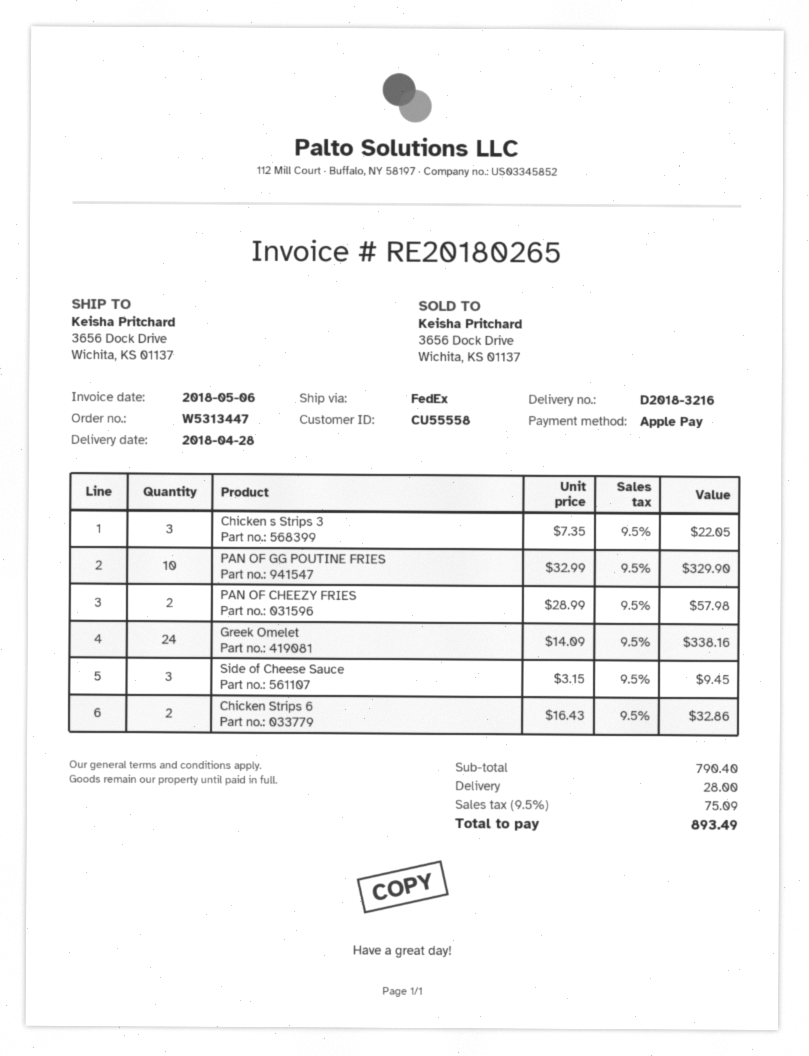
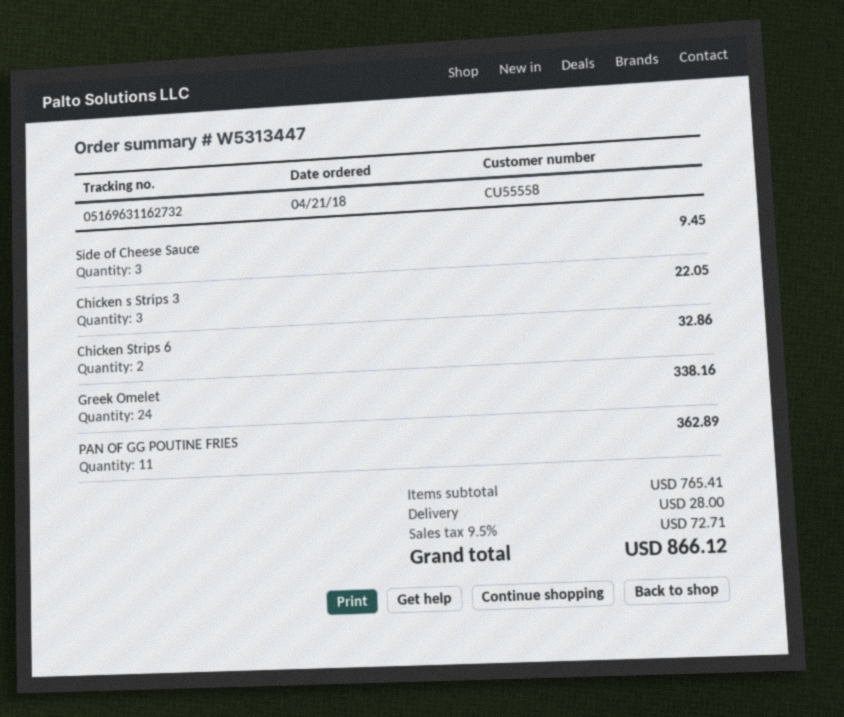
PAN OF GG POUTINE FRIES: 10 for 329.90 -> 11 for 362.89
PAN OF CHEEZY FRIES: 2 for 57.98 -> none
subtotal: 790.40 -> 765.41
tax: 9.5% = 75.09 -> 9.5% = 72.71
total: 893.49 -> 866.12

